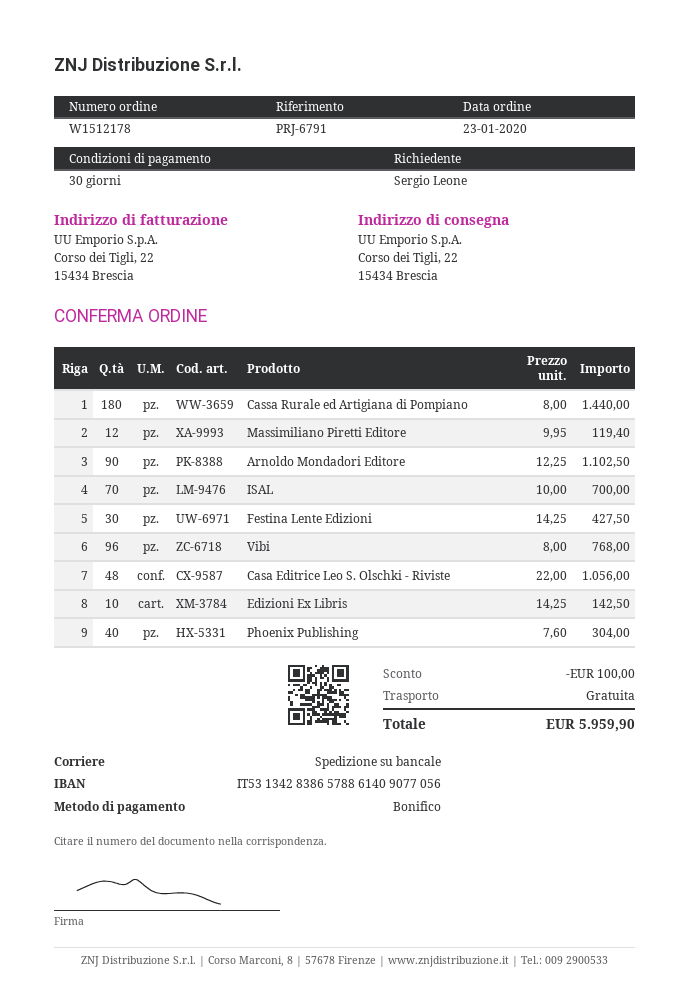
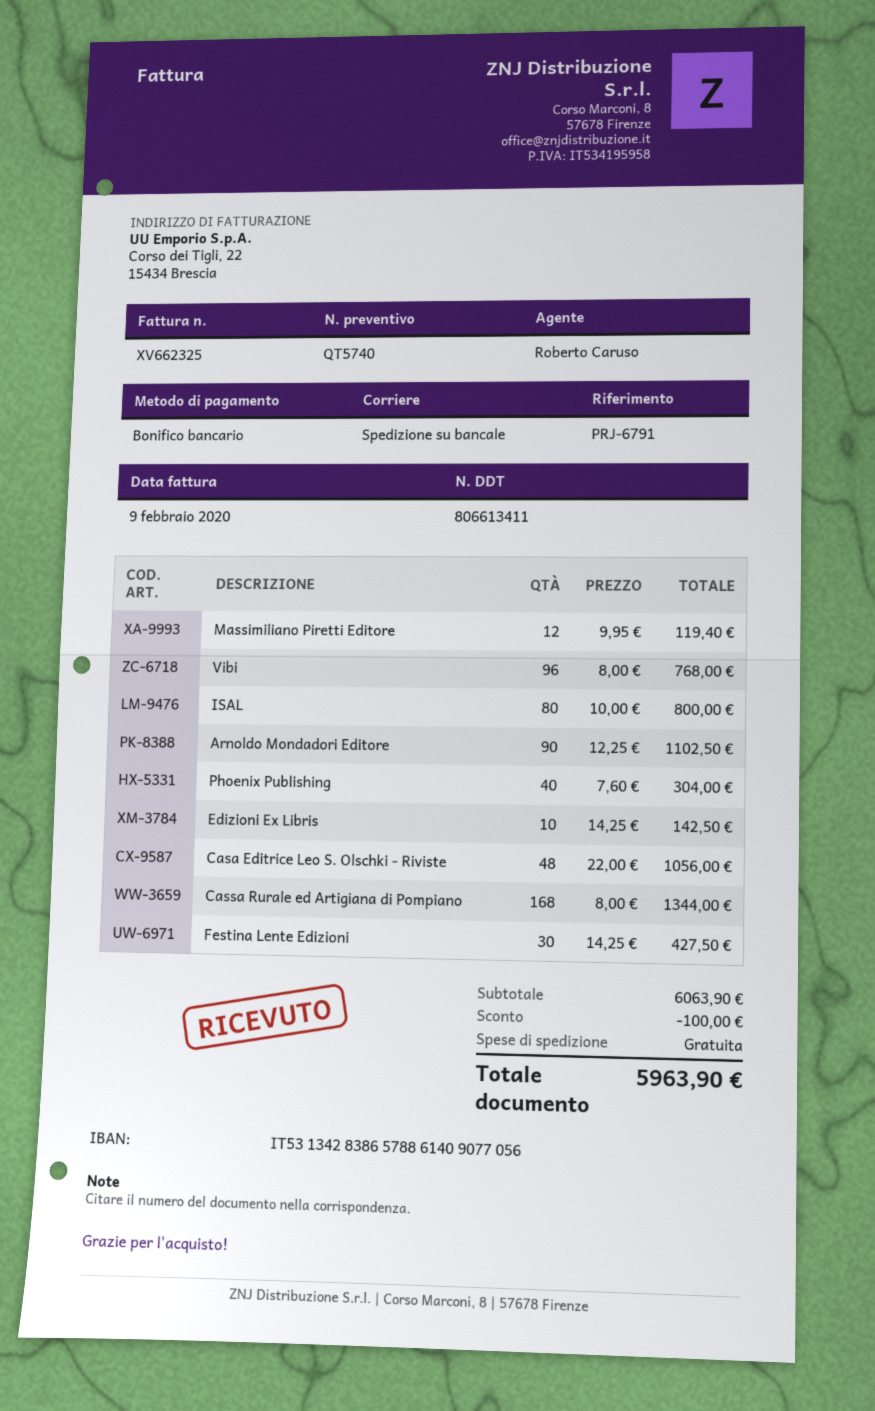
Cassa Rurale ed Artigiana di Pompiano: 180 x 8.00 = 1440.00 -> 168 x 8.00 = 1344.00
ISAL: 70 x 10.00 = 700.00 -> 80 x 10.00 = 800.00
total: 5959.90 -> 5963.90

